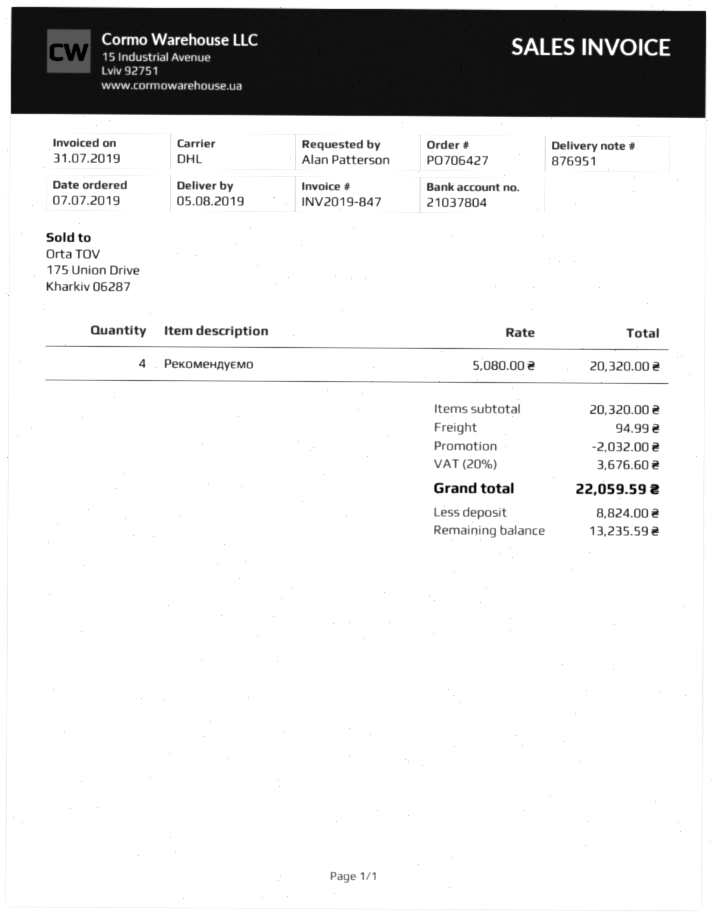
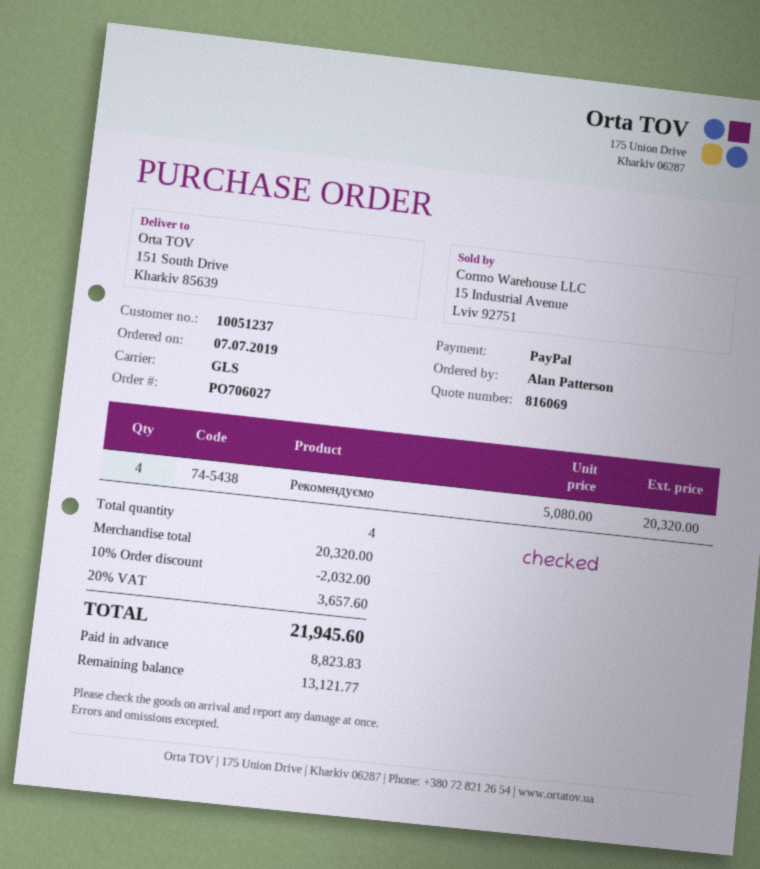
order number: PO706427 -> PO706027
shipping method: DHL -> GLS
shipping: 94.99 -> none
tax: 20% = 3676.60 -> 20% = 3657.60
total: 22059.59 -> 21945.60
deposit: 8824.00 -> 8823.83
balance: 13235.59 -> 13121.77

